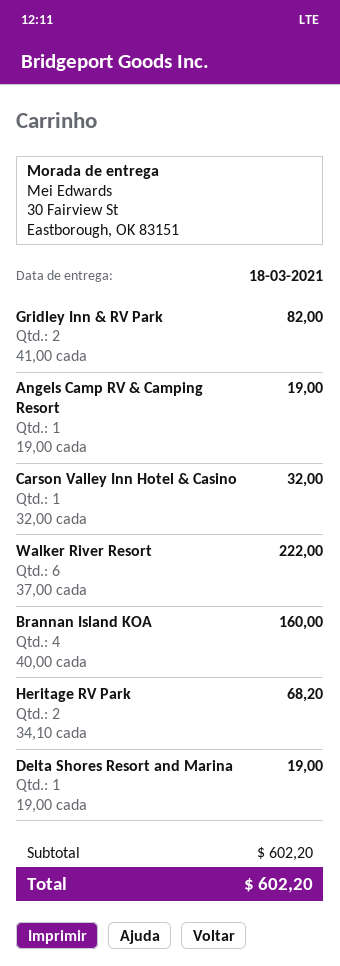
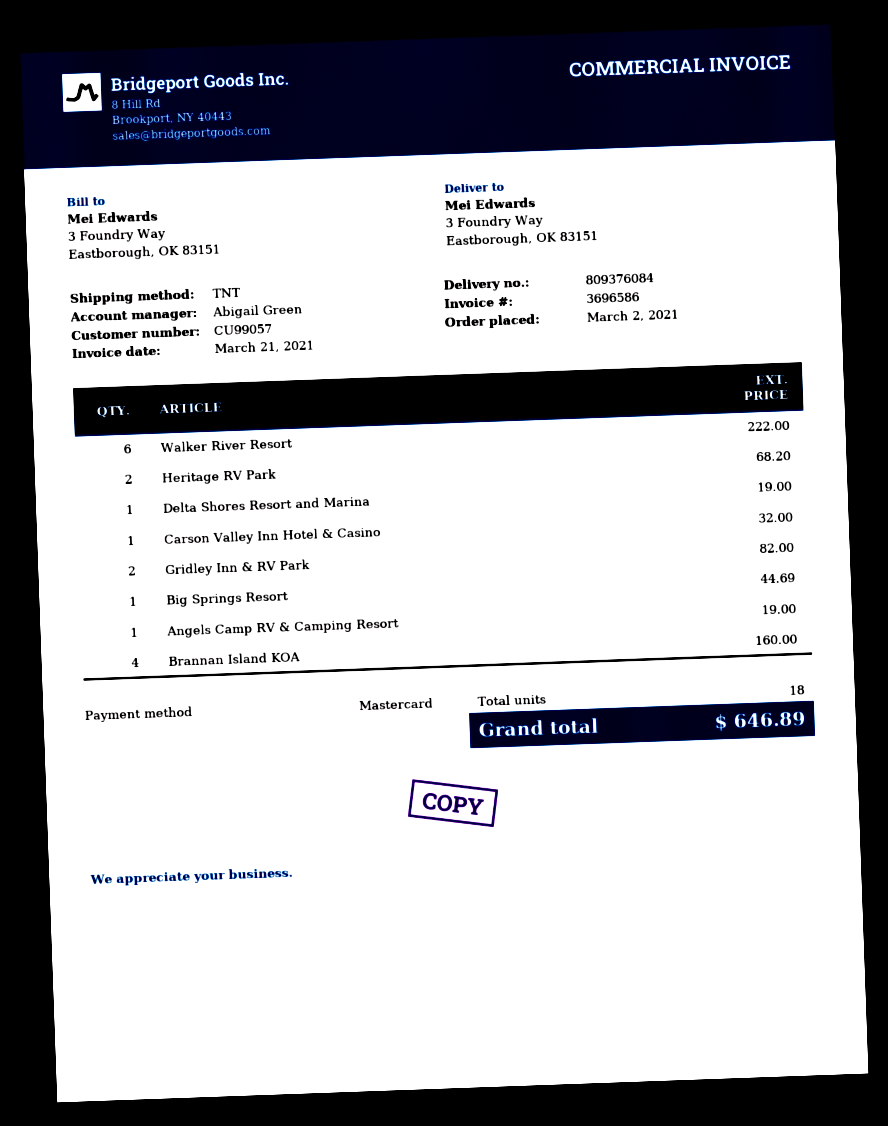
ship to: 30 Fairview St, Eastborough, OK 83151 -> 3 Foundry Way, Eastborough, OK 83151
Big Springs Resort: none -> 1 for 44.69
total: 602.20 -> 646.89

